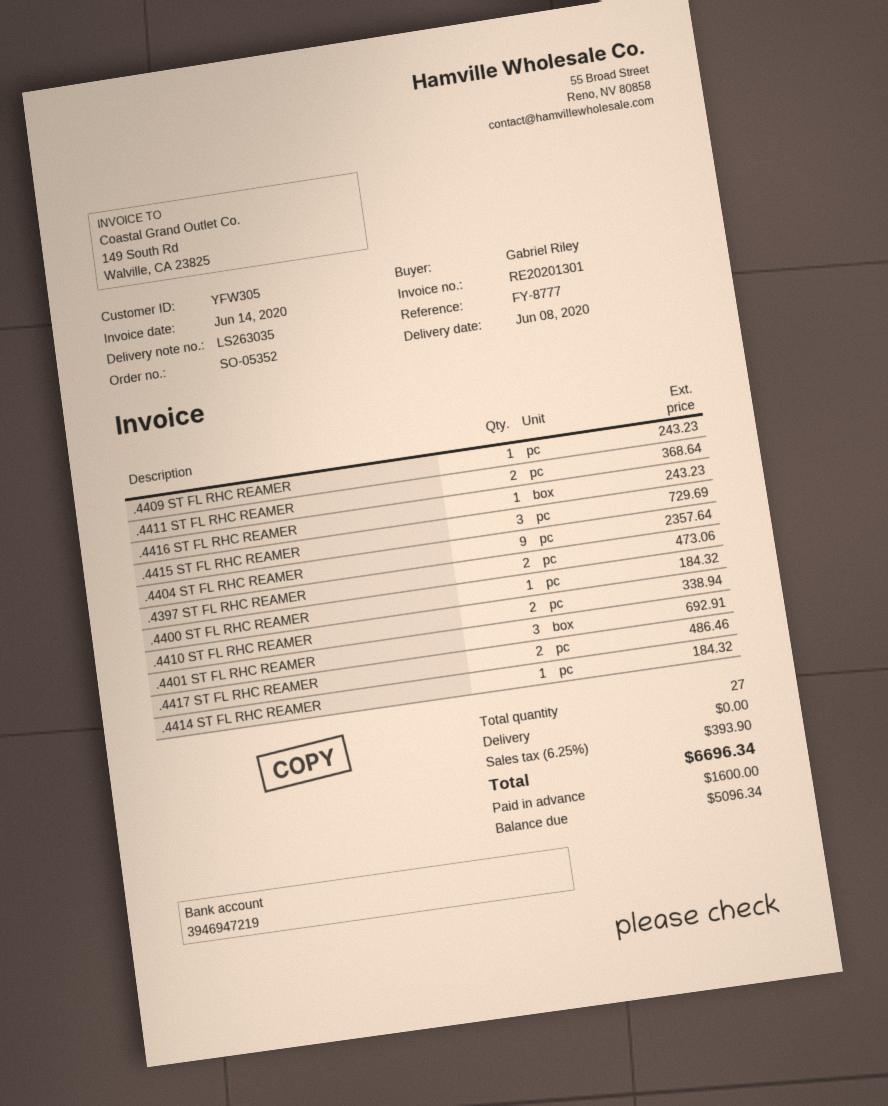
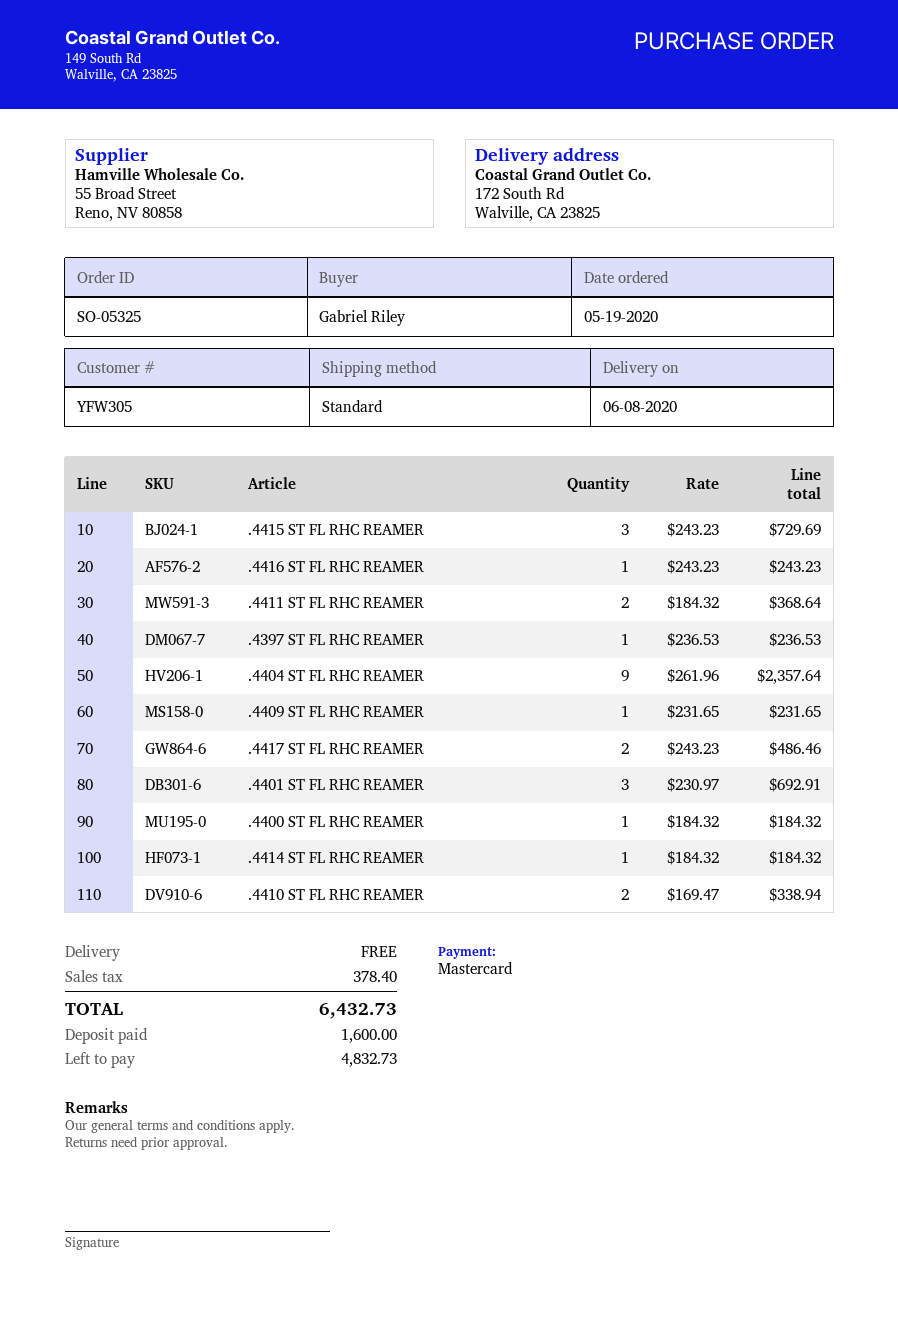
order number: SO-05352 -> SO-05325
.4409 ST FL RHC REAMER: 1 for 243.23 -> 1 for 231.65
.4397 ST FL RHC REAMER: 2 for 473.06 -> 1 for 236.53
tax: 393.90 -> 378.40
total: 6696.34 -> 6432.73
balance: 5096.34 -> 4832.73

